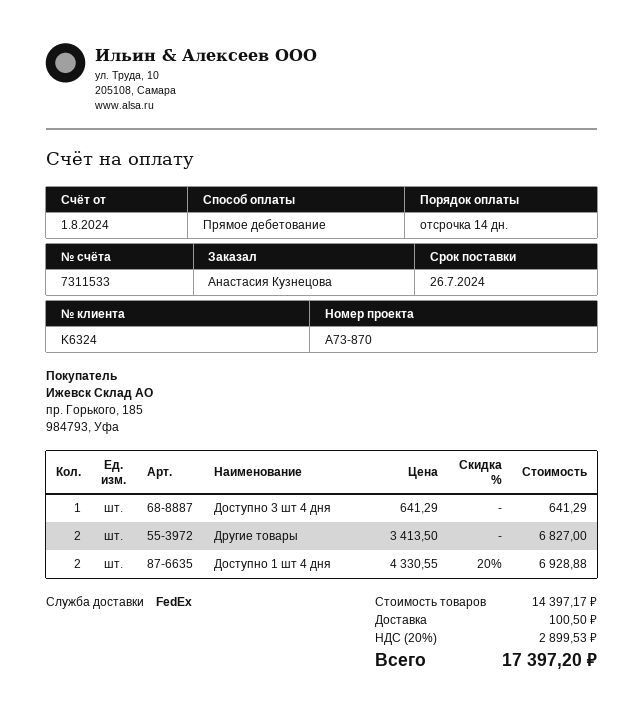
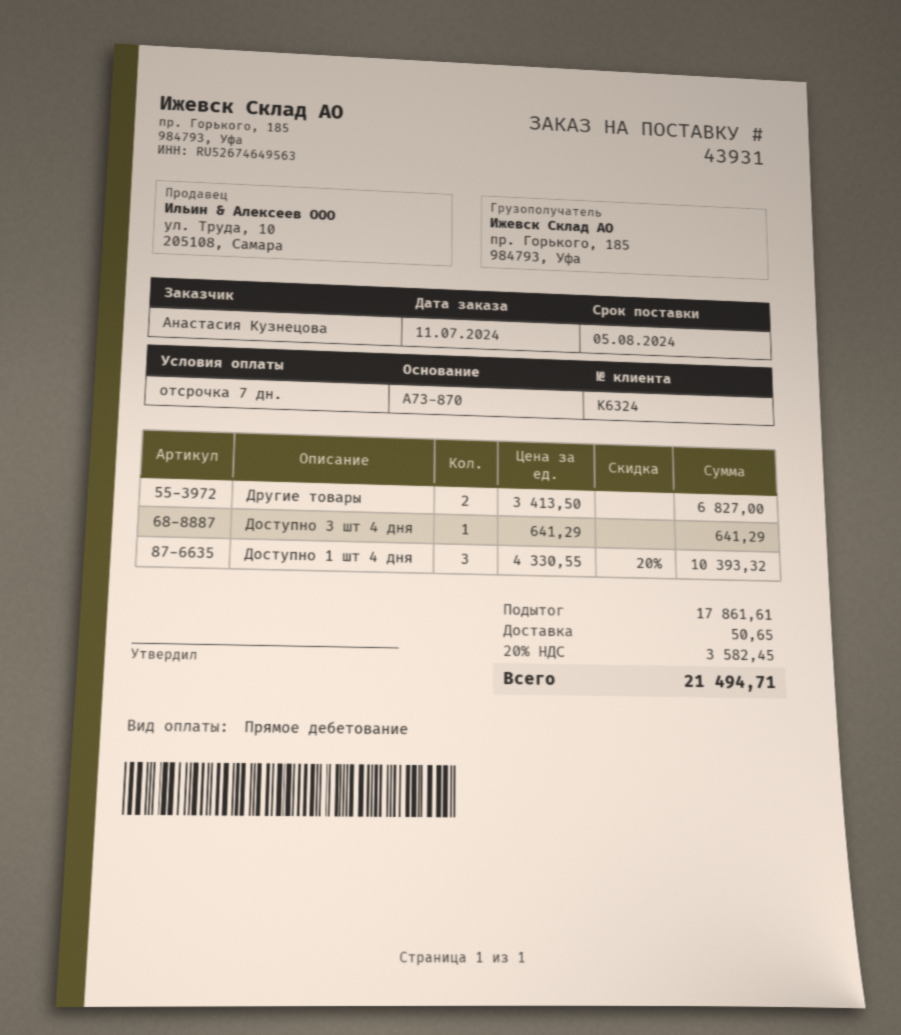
delivery date: 2024-07-26 -> 2024-08-05
payment terms: 14 days -> 7 days
Доступно 1 шт 4 дня: 2 x 4330.55 - 20% = 6928.88 -> 3 x 4330.55 - 20% = 10393.32
subtotal: 14397.17 -> 17861.61
shipping: 100.50 -> 50.65
tax: 20% = 2899.53 -> 20% = 3582.45
total: 17397.20 -> 21494.71

